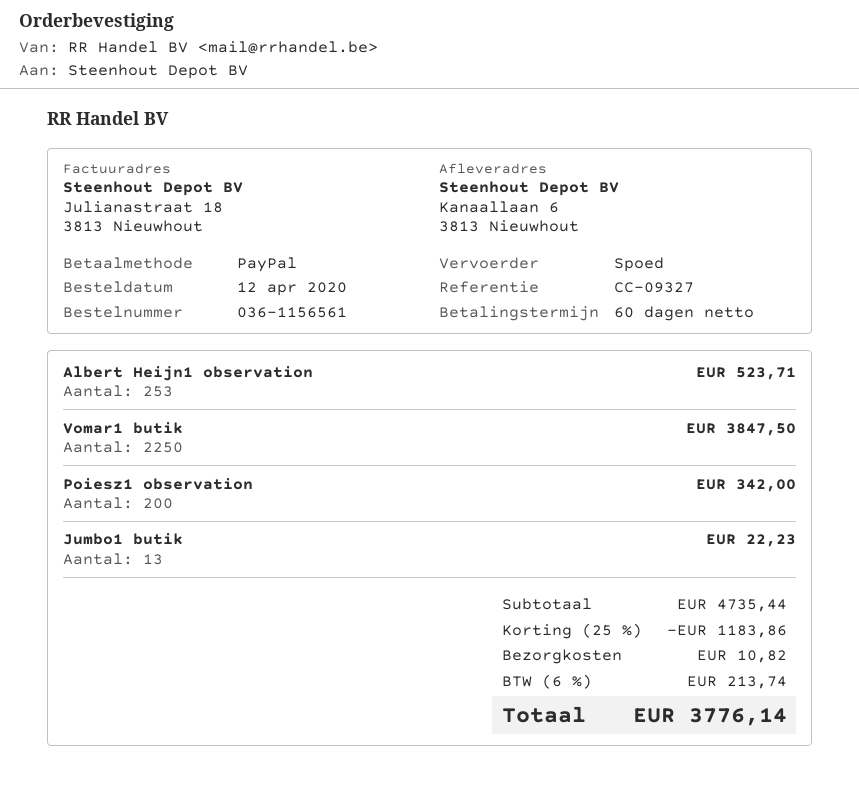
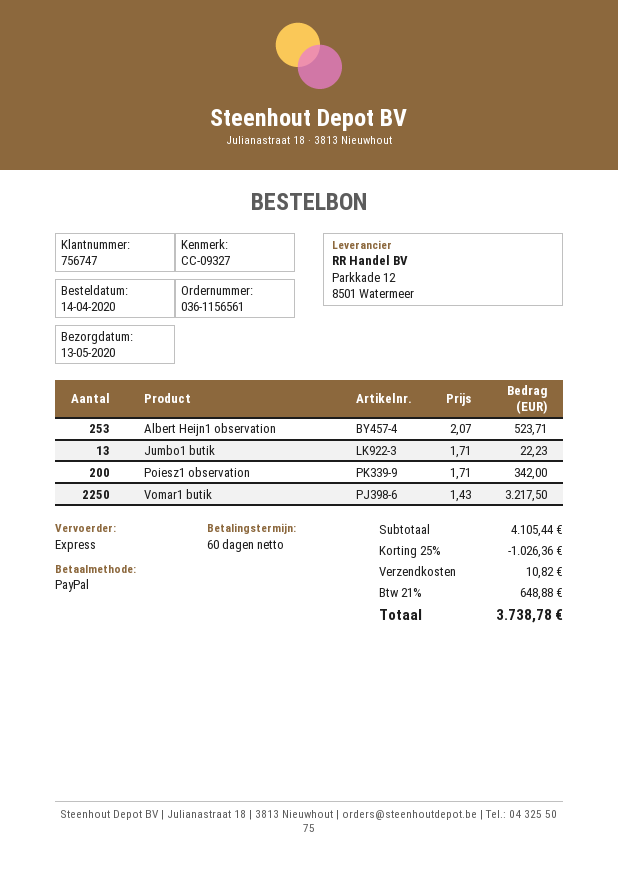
order date: 2020-04-12 -> 2020-04-14
Vomar1 butik: 2250 for 3847.50 -> 2250 for 3217.50
subtotal: 4735.44 -> 4105.44
discount: 25% = 1183.86 -> 25% = 1026.36
tax: 6% = 213.74 -> 21% = 648.88
total: 3776.14 -> 3738.78

